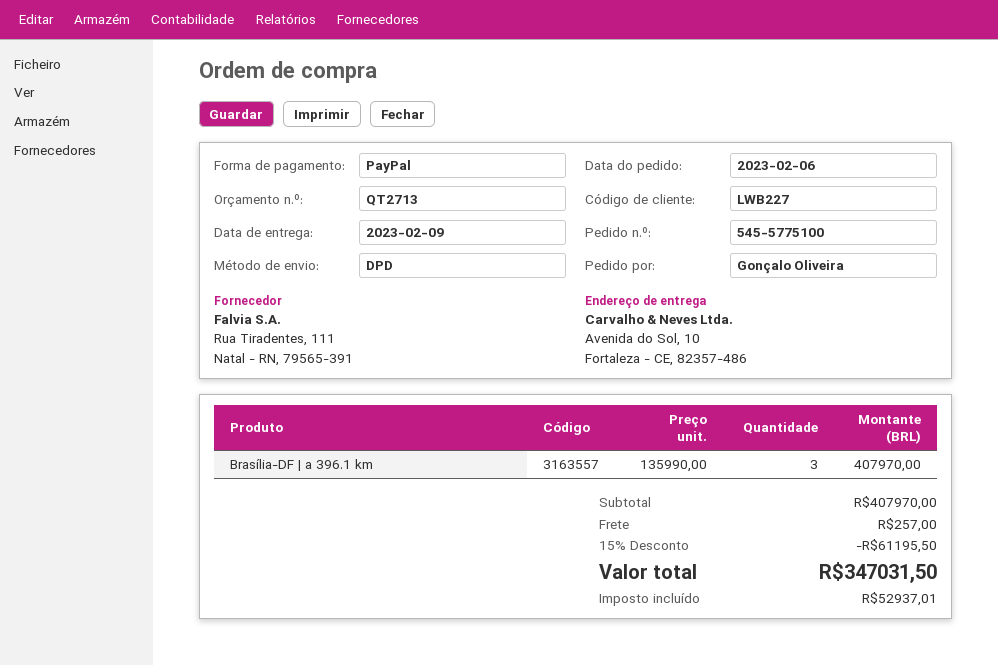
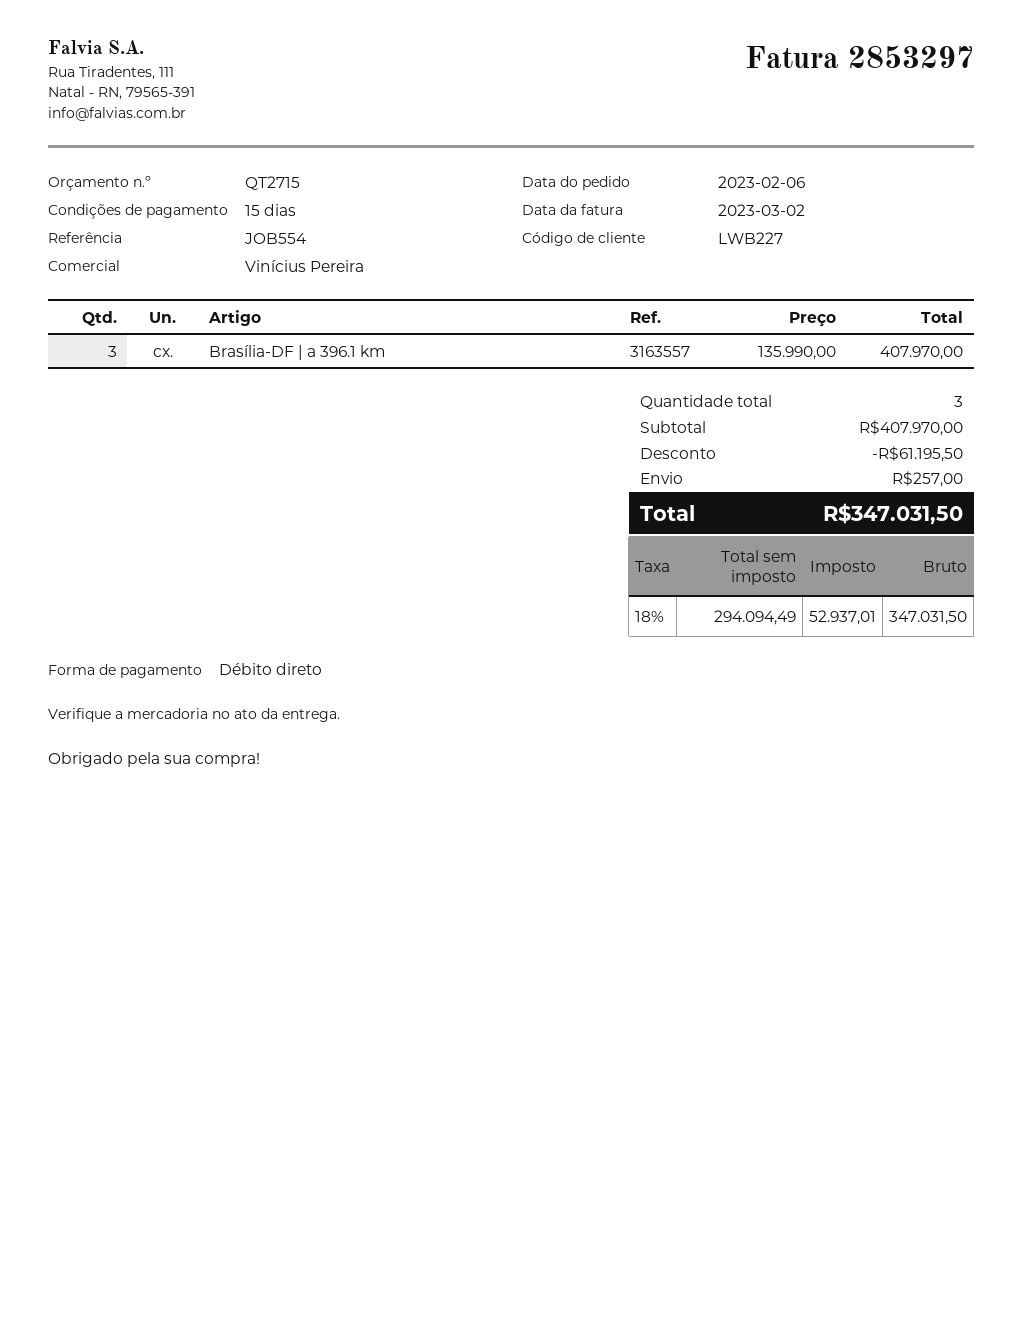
quote number: QT2713 -> QT2715
payment method: PayPal -> direct debit

